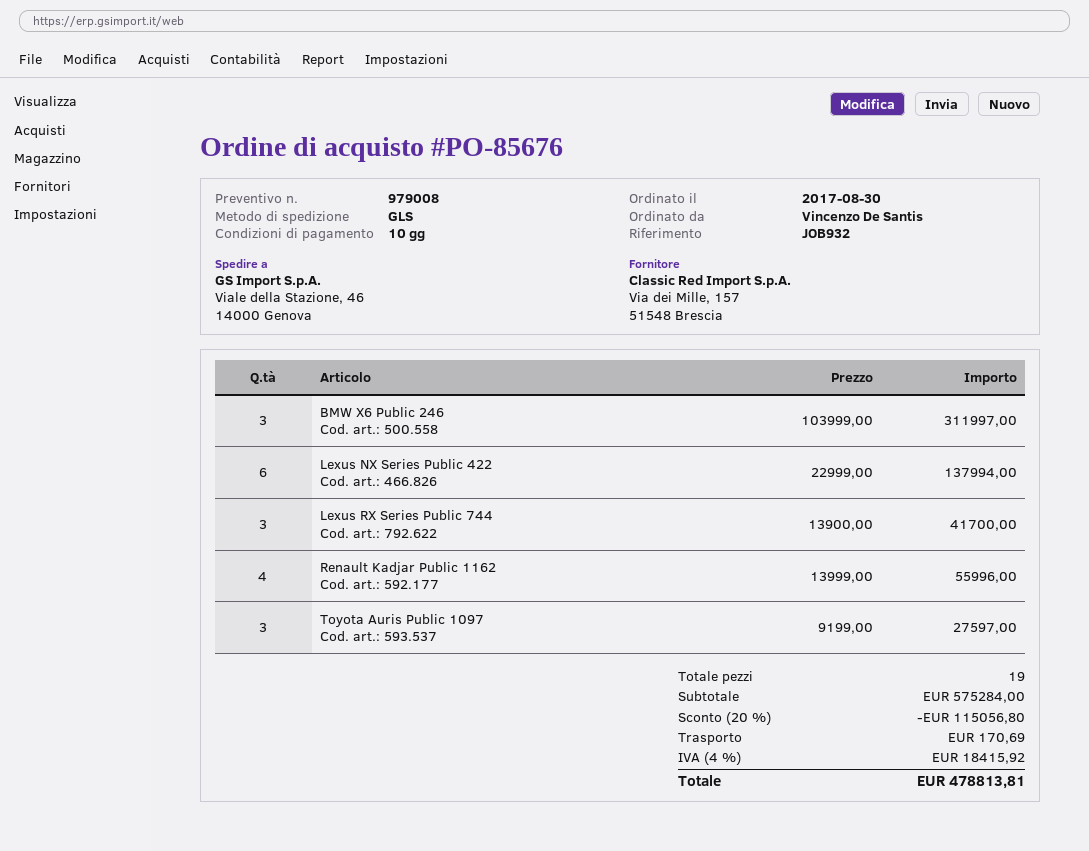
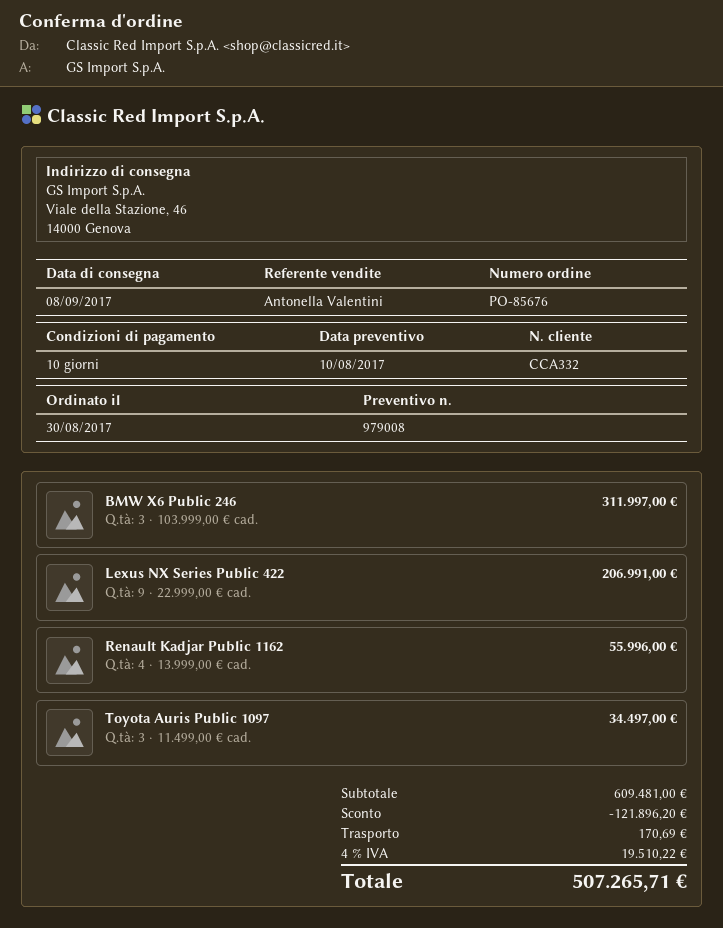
Lexus NX Series Public 422: 6 x 22999.00 = 137994.00 -> 9 x 22999.00 = 206991.00
Lexus RX Series Public 744: 3 x 13900.00 = 41700.00 -> none
Toyota Auris Public 1097: 3 x 9199.00 = 27597.00 -> 3 x 11499.00 = 34497.00
subtotal: 575284.00 -> 609481.00
discount: 115056.80 -> 121896.20
tax: 4% = 18415.92 -> 4% = 19510.22
total: 478813.81 -> 507265.71

